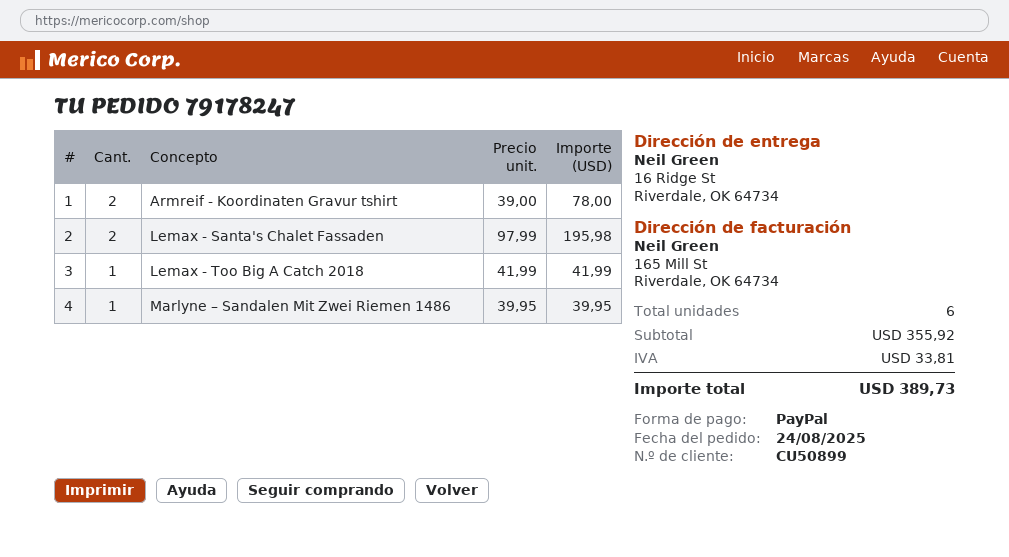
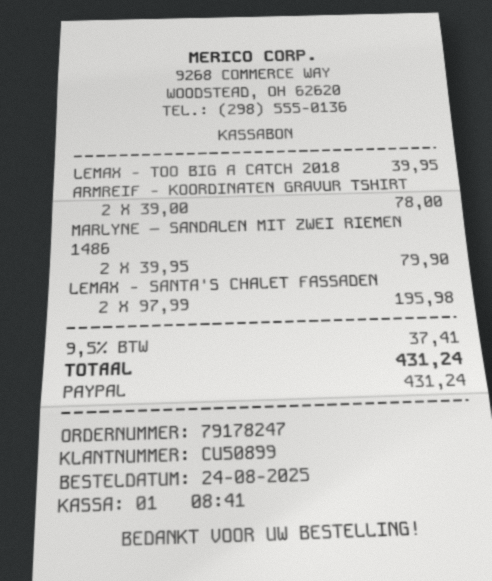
Lemax - Too Big A Catch 2018: 1 x 41.99 = 41.99 -> 1 x 39.95 = 39.95
Marlyne – Sandalen Mit Zwei Riemen 1486: 1 x 39.95 = 39.95 -> 2 x 39.95 = 79.90
tax: 33.81 -> 37.41
total: 389.73 -> 431.24

